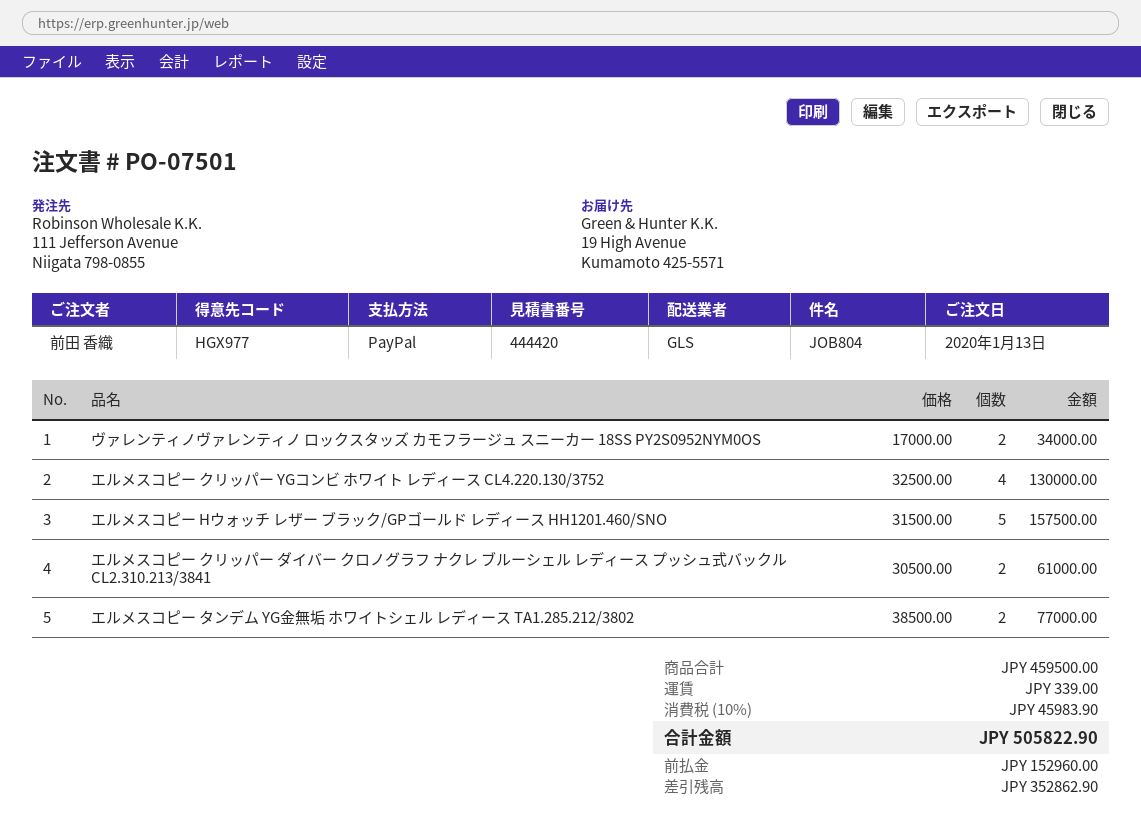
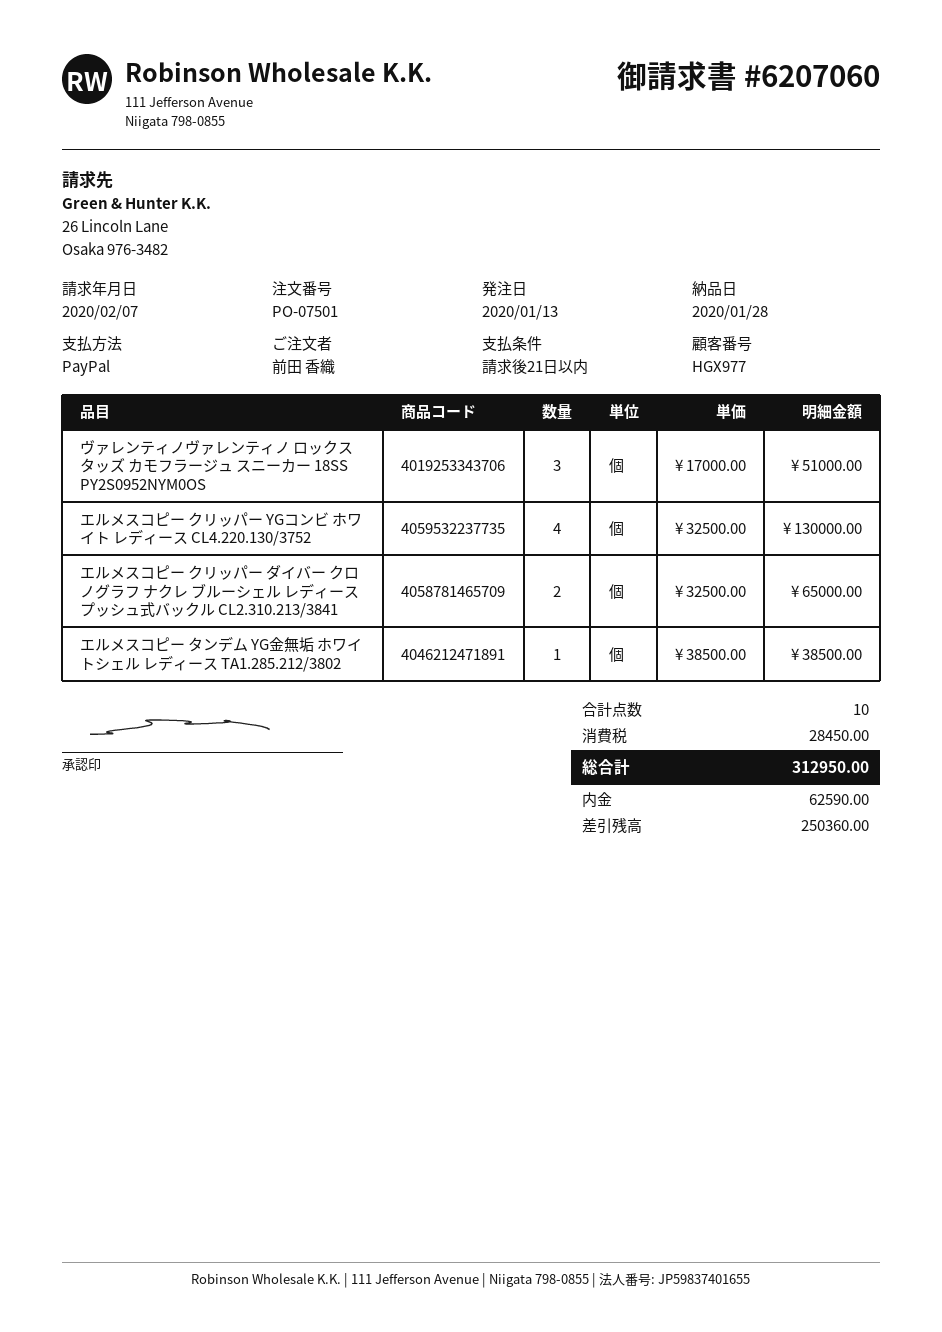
ヴァレンティノヴァレンティノ ロックスタッズ カモフラージュ スニーカー 18SS PY2S0952NYM0OS: 2 x 17000.00 = 34000.00 -> 3 x 17000.00 = 51000.00
エルメスコピー Hウォッチ レザー ブラック/GPゴールド レディース HH1201.460/SNO: 5 x 31500.00 = 157500.00 -> none
エルメスコピー クリッパー ダイバー クロノグラフ ナクレ ブルーシェル レディース プッシュ式バックル CL2.310.213/3841: 2 x 30500.00 = 61000.00 -> 2 x 32500.00 = 65000.00
エルメスコピー タンデム YG金無垢 ホワイトシェル レディース TA1.285.212/3802: 2 x 38500.00 = 77000.00 -> 1 x 38500.00 = 38500.00
shipping: 339.00 -> none
tax: 45983.90 -> 28450.00
total: 505822.90 -> 312950.00
deposit: 152960.00 -> 62590.00
balance: 352862.90 -> 250360.00

